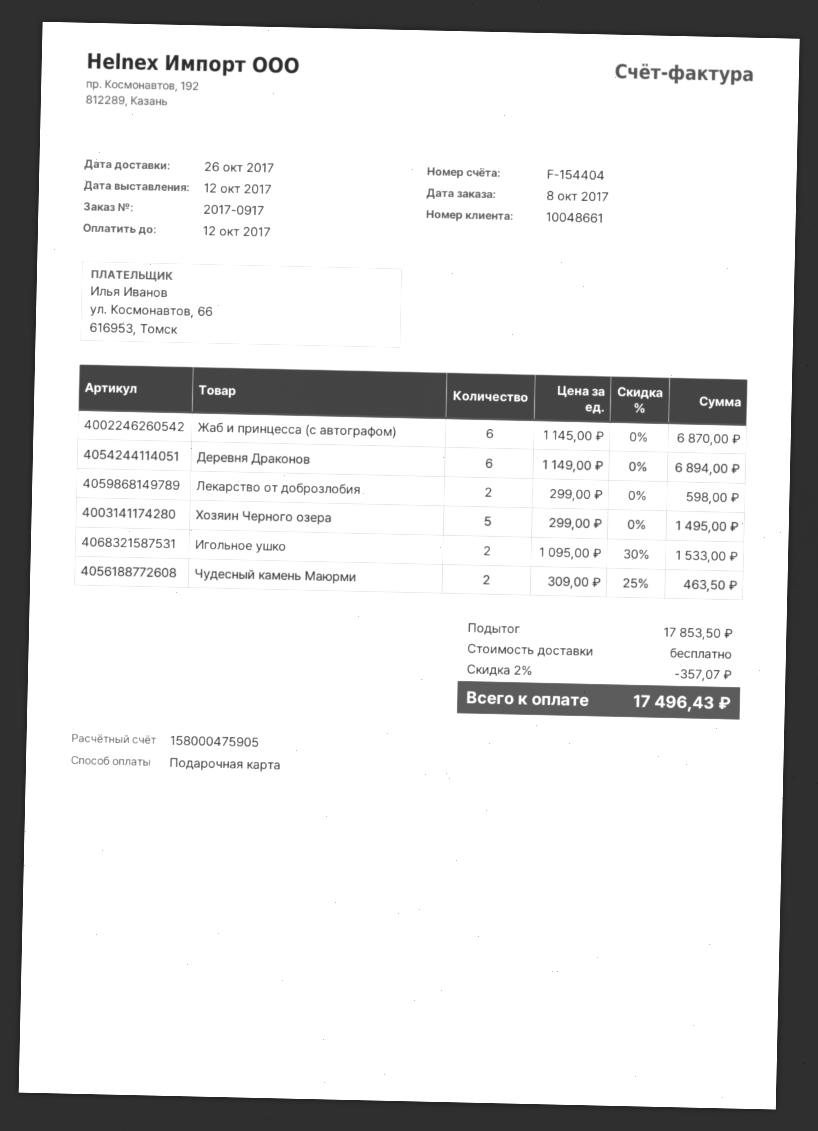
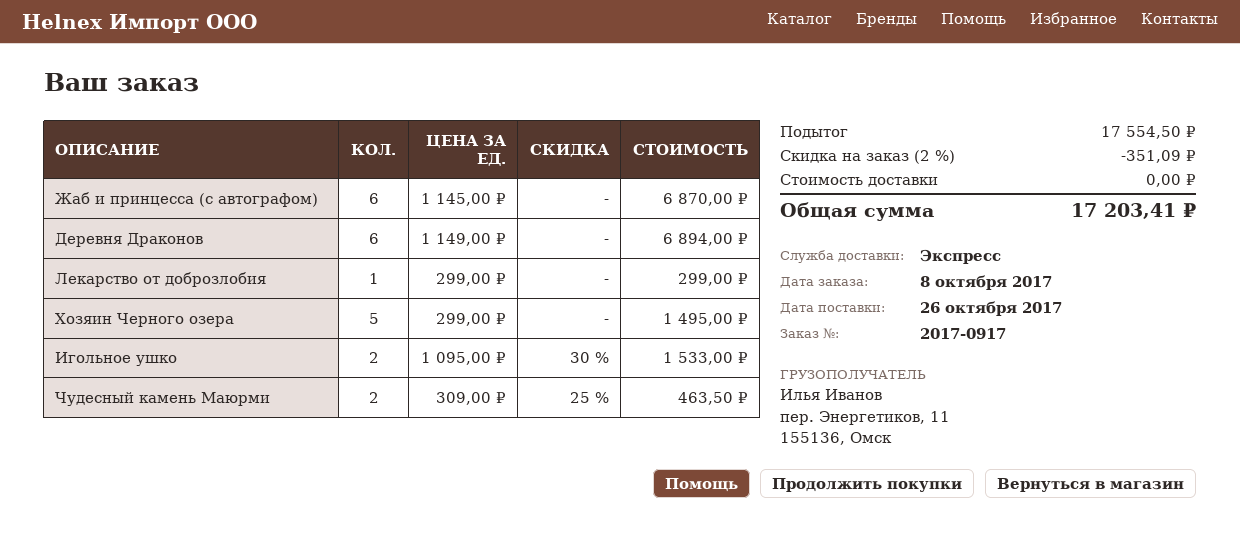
Лекарство от доброзлобия: 2 x 299.00 = 598.00 -> 1 x 299.00 = 299.00
subtotal: 17853.50 -> 17554.50
discount: 2% = 357.07 -> 2% = 351.09
total: 17496.43 -> 17203.41

